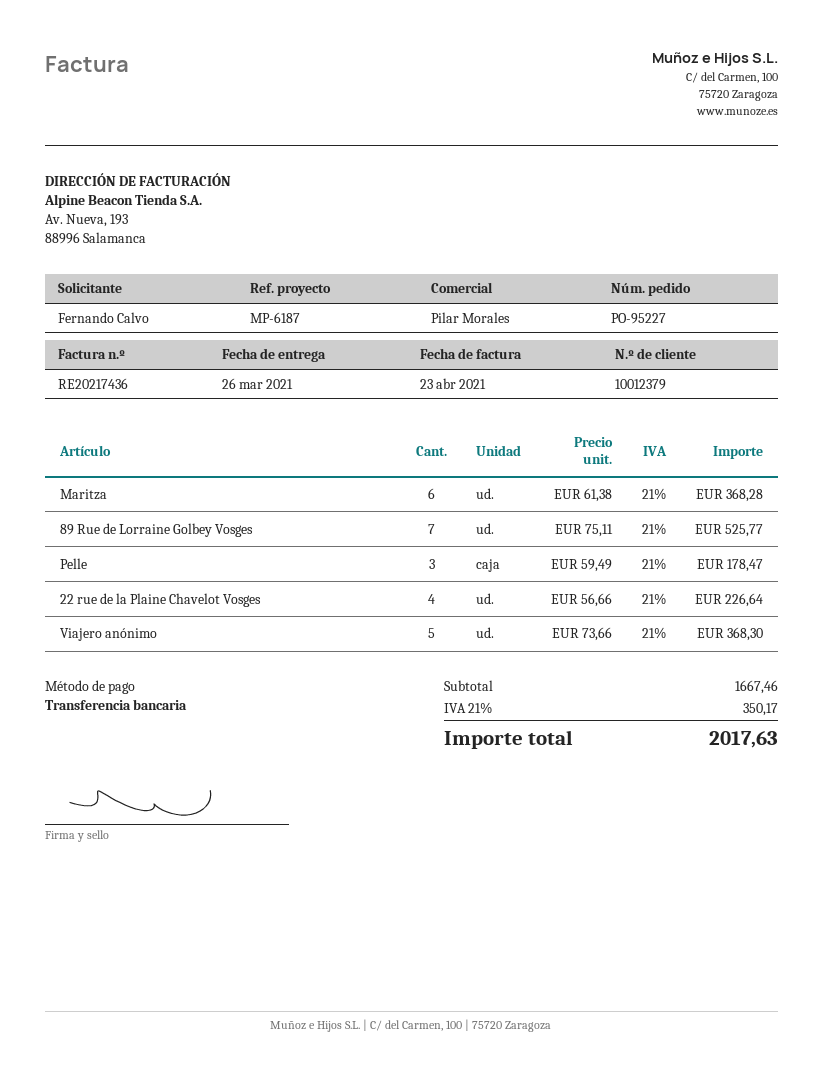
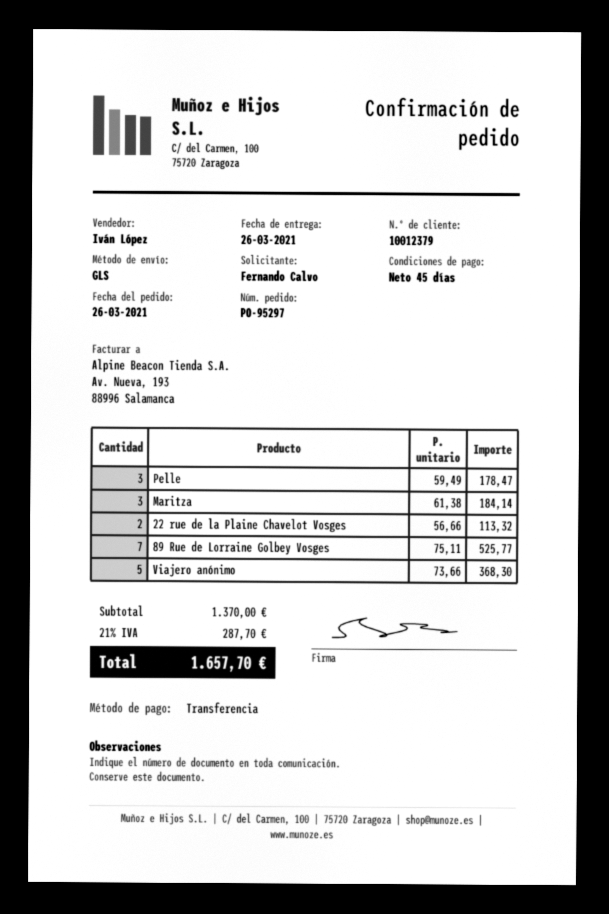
order number: PO-95227 -> PO-95297
sales rep: Pilar Morales -> Iván López
Maritza: 6 x 61.38 = 368.28 -> 3 x 61.38 = 184.14
22 rue de la Plaine Chavelot Vosges: 4 x 56.66 = 226.64 -> 2 x 56.66 = 113.32
subtotal: 1667.46 -> 1370.00
tax: 21% = 350.17 -> 21% = 287.70
total: 2017.63 -> 1657.70

